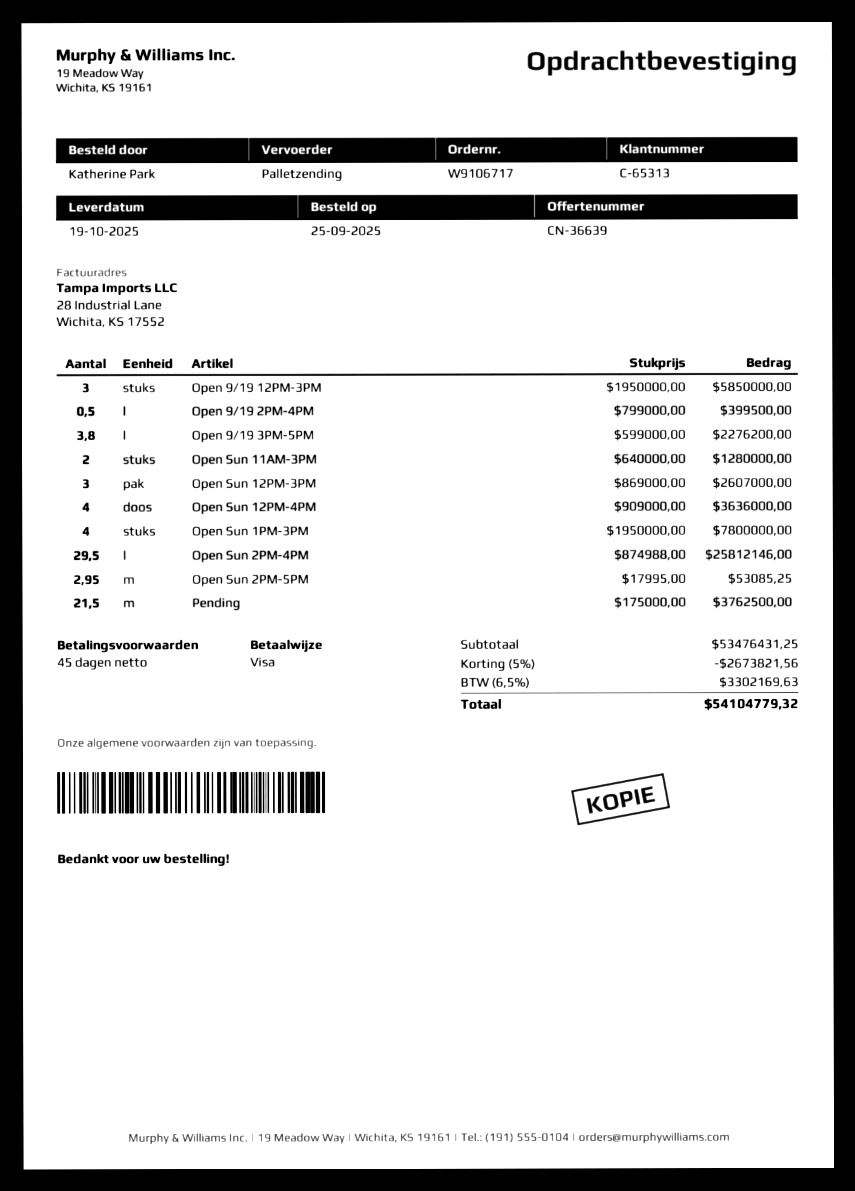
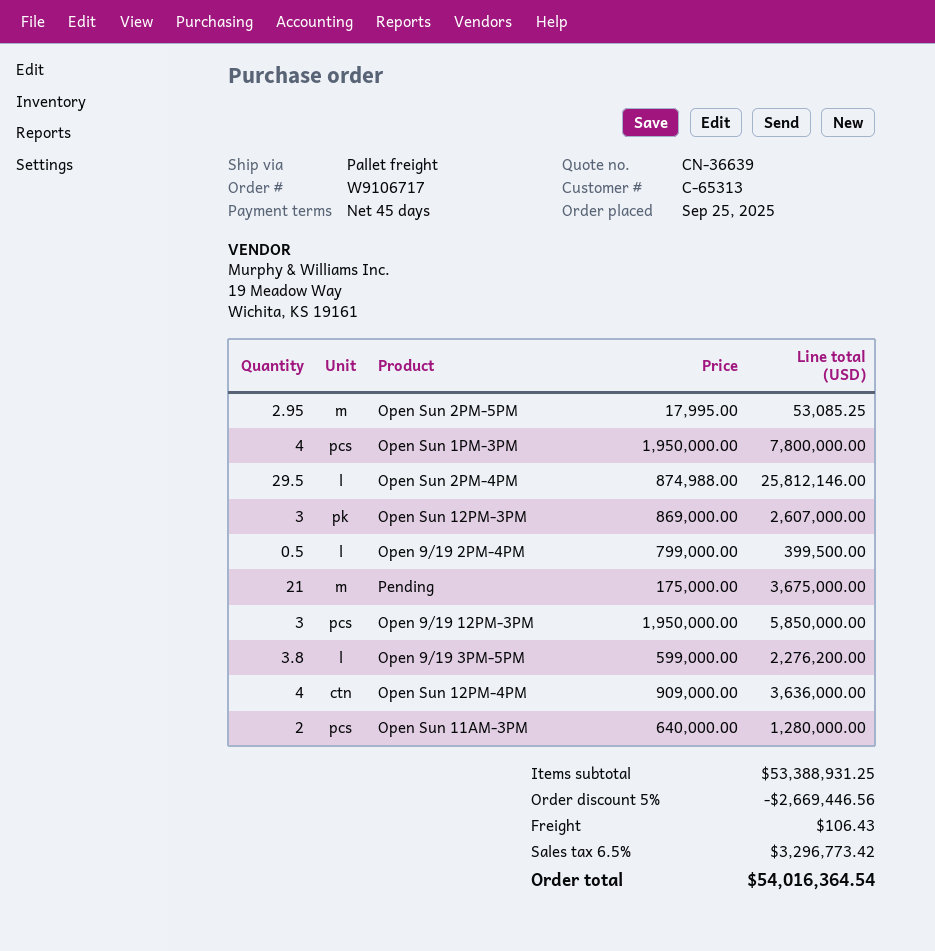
Pending: 21.5 x 175000.00 = 3762500.00 -> 21 x 175000.00 = 3675000.00
subtotal: 53476431.25 -> 53388931.25
discount: 5% = 2673821.56 -> 5% = 2669446.56
shipping: none -> 106.43
tax: 6.5% = 3302169.63 -> 6.5% = 3296773.42
total: 54104779.32 -> 54016364.54

